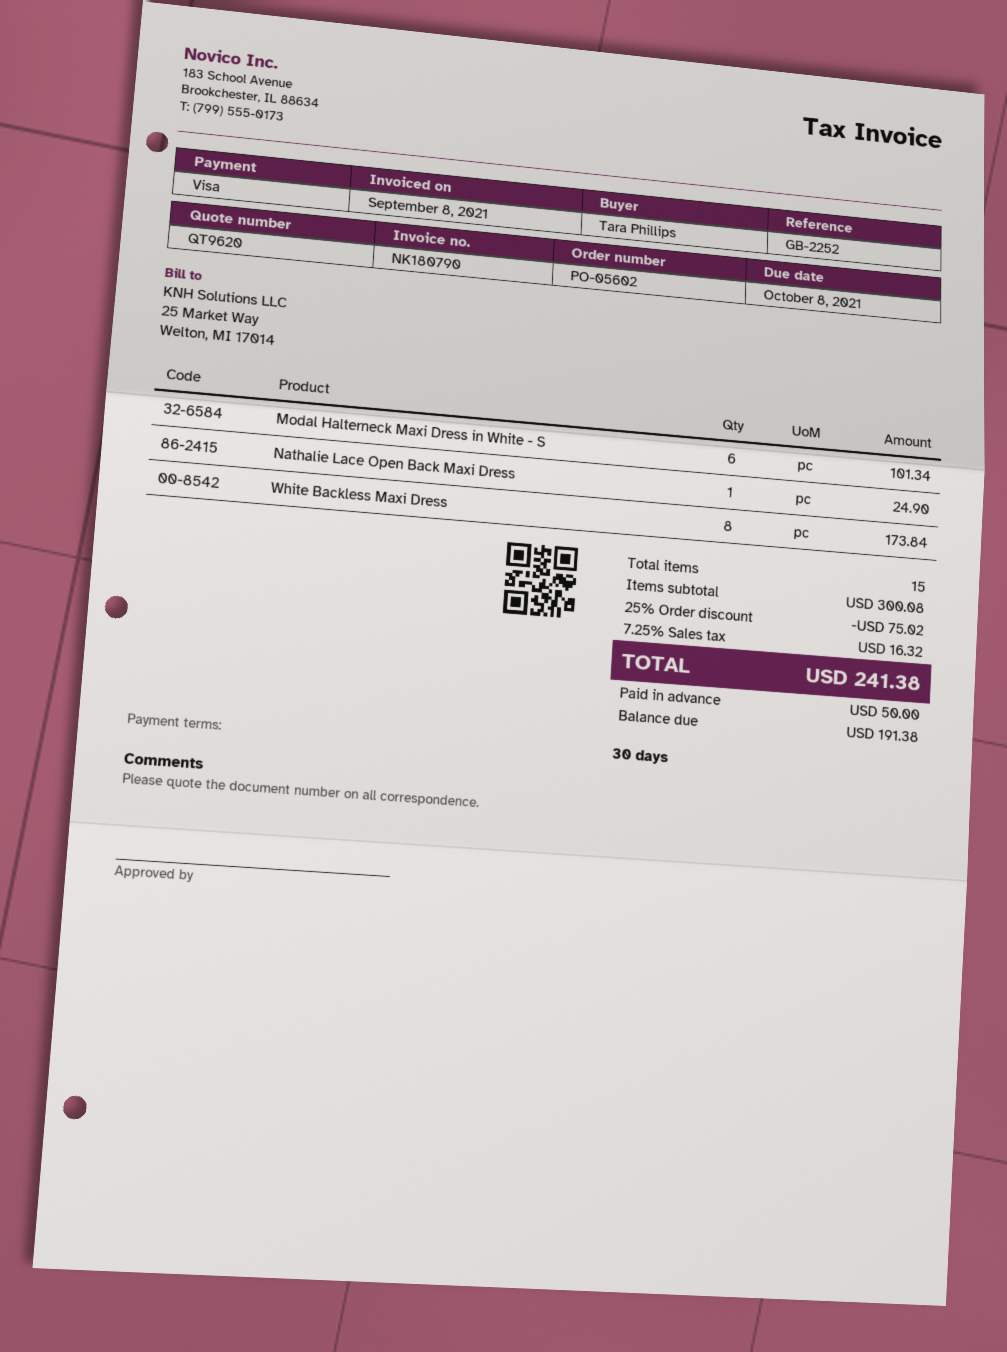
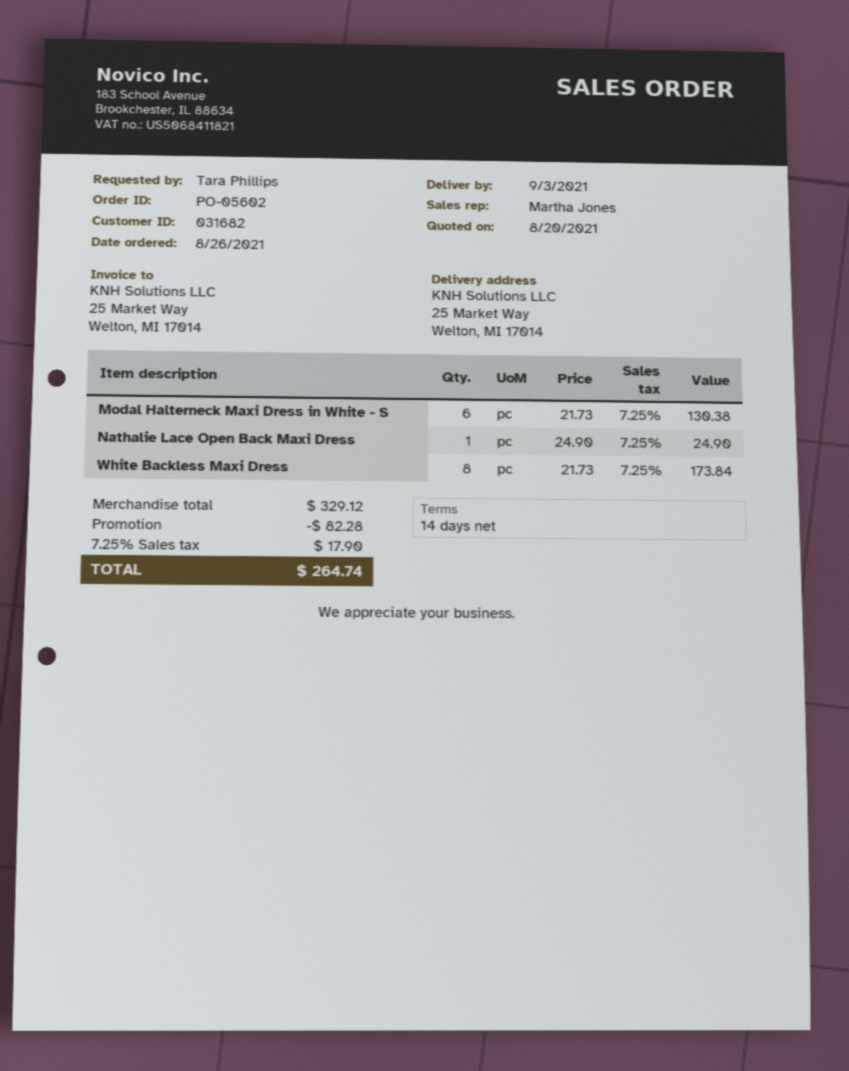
payment terms: 30 days -> 14 days
Modal Halterneck Maxi Dress in White - S: 6 for 101.34 -> 6 for 130.38
subtotal: 300.08 -> 329.12
discount: 75.02 -> 82.28
tax: 7.25% = 16.32 -> 7.25% = 17.90
total: 241.38 -> 264.74

